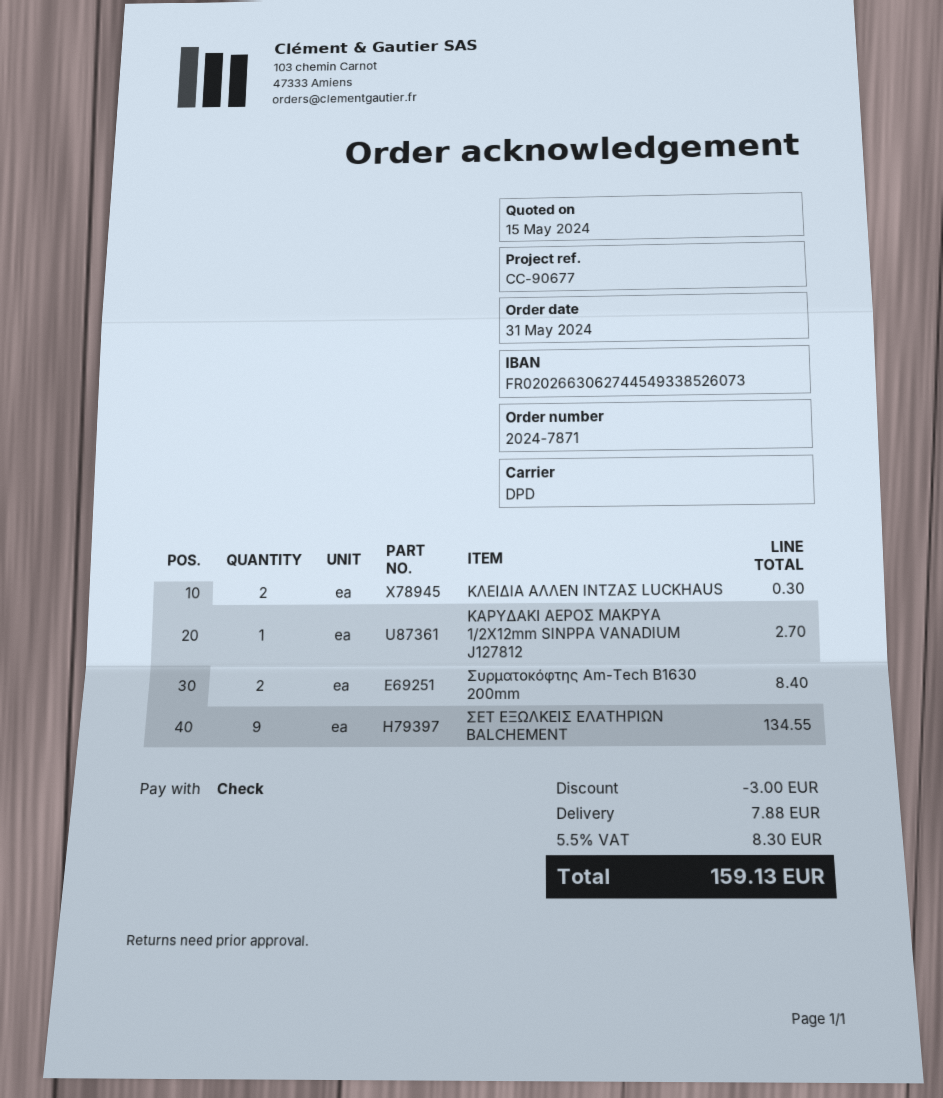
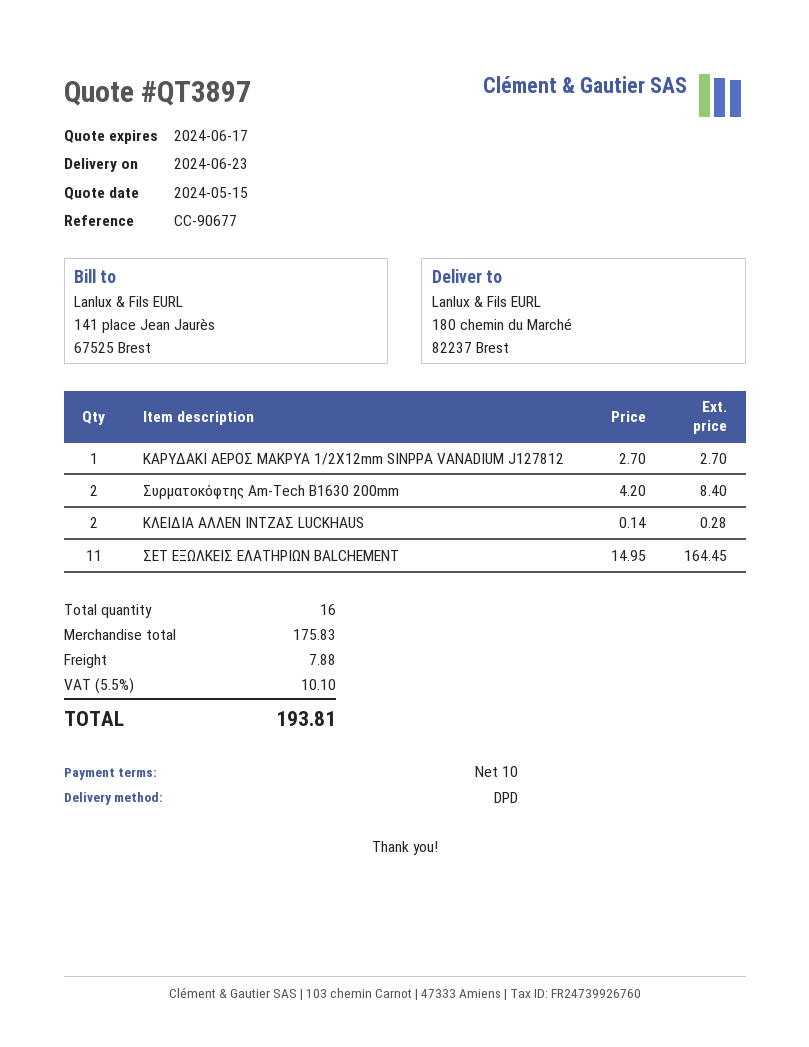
ΚΛΕΙΔΙΑ ΑΛΛΕΝ ΙΝΤΖΑΣ LUCKHAUS: 2 for 0.30 -> 2 for 0.28
ΣΕΤ ΕΞΩΛΚΕΙΣ ΕΛΑΤΗΡΙΩΝ BALCHEMENT: 9 for 134.55 -> 11 for 164.45
discount: 3.00 -> none
tax: 5.5% = 8.30 -> 5.5% = 10.10
total: 159.13 -> 193.81

